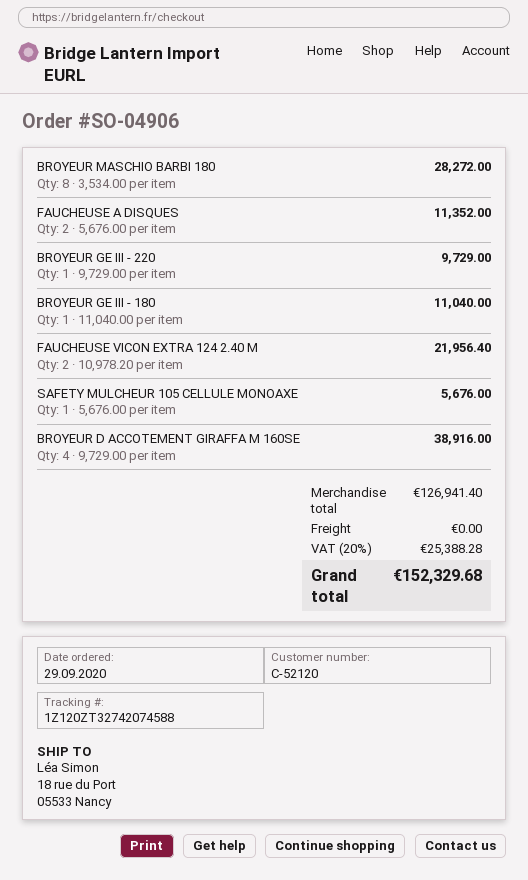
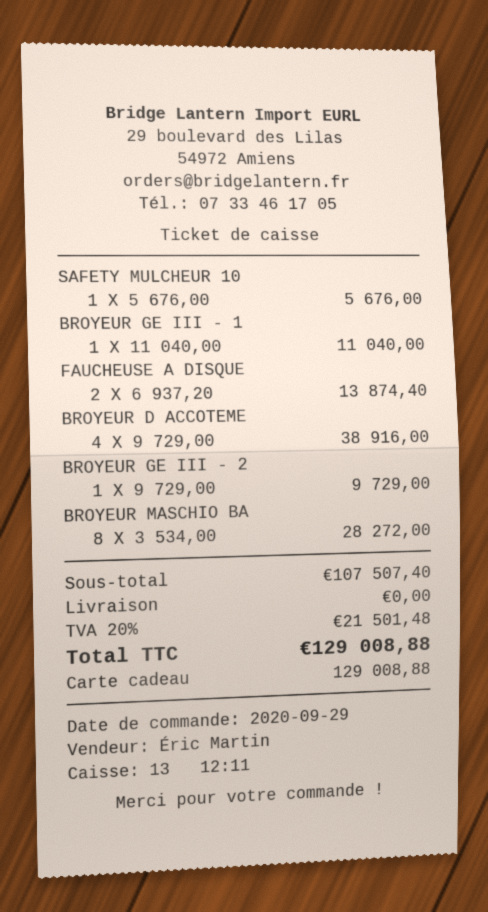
FAUCHEUSE A DISQUES: 2 x 5676.00 = 11352.00 -> 2 x 6937.20 = 13874.40
FAUCHEUSE VICON EXTRA 124 2.40 M: 2 x 10978.20 = 21956.40 -> none
subtotal: 126941.40 -> 107507.40
tax: 20% = 25388.28 -> 20% = 21501.48
total: 152329.68 -> 129008.88

